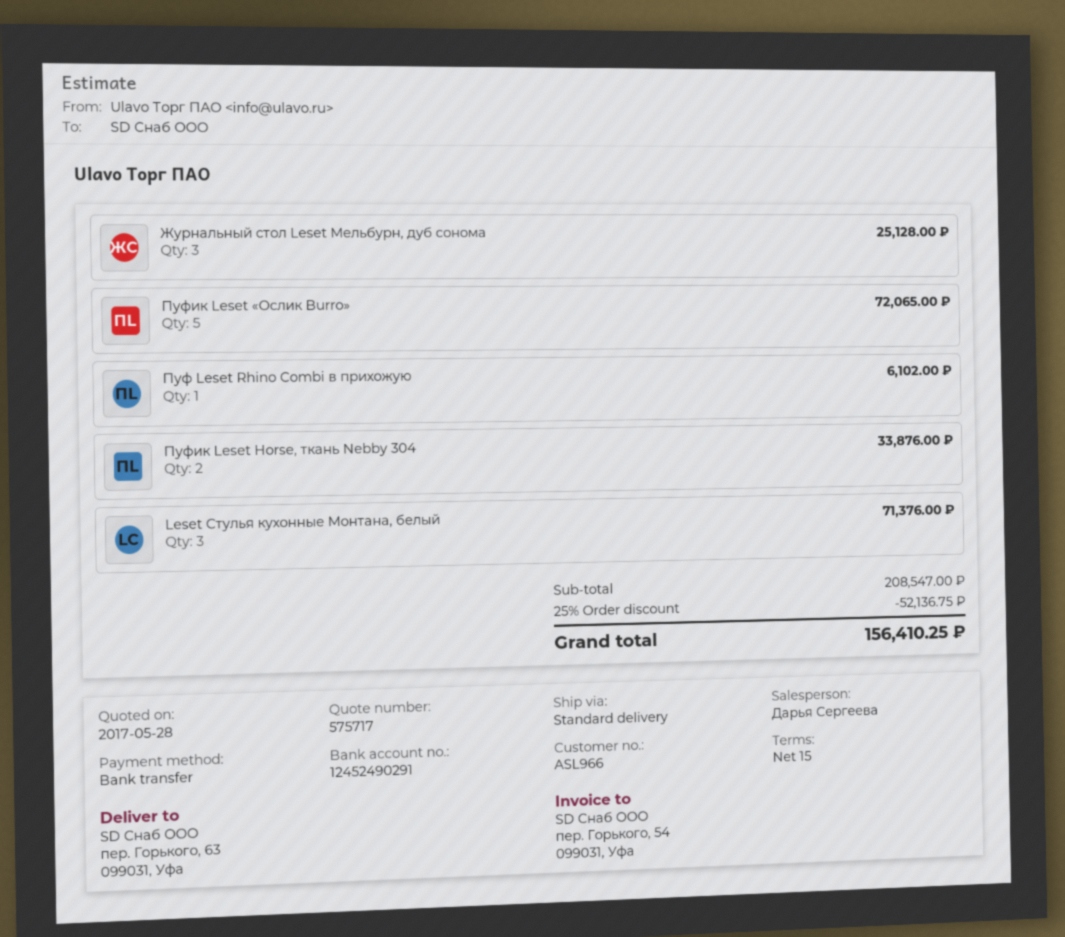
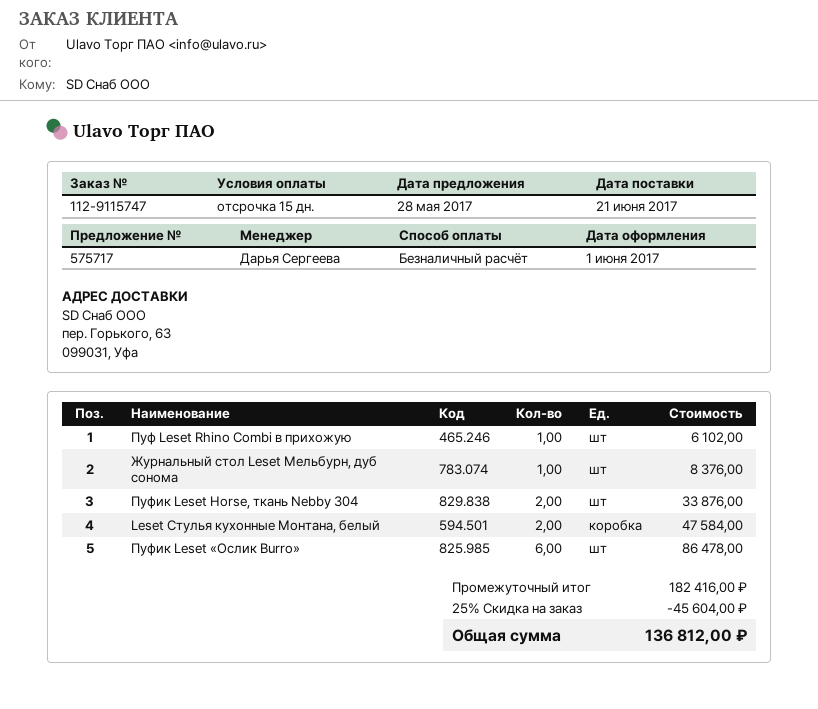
Журнальный стол Leset Мельбурн, дуб сонома: 3 for 25128.00 -> 1 for 8376.00
Пуфик Leset «Ослик Burro»: 5 for 72065.00 -> 6 for 86478.00
Leset Стулья кухонные Монтана, белый: 3 for 71376.00 -> 2 for 47584.00
subtotal: 208547.00 -> 182416.00
discount: 25% = 52136.75 -> 25% = 45604.00
total: 156410.25 -> 136812.00

